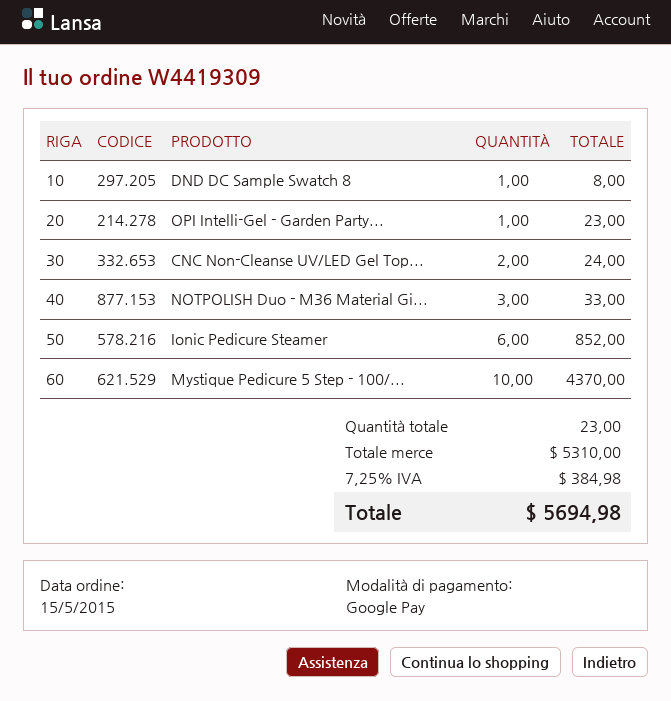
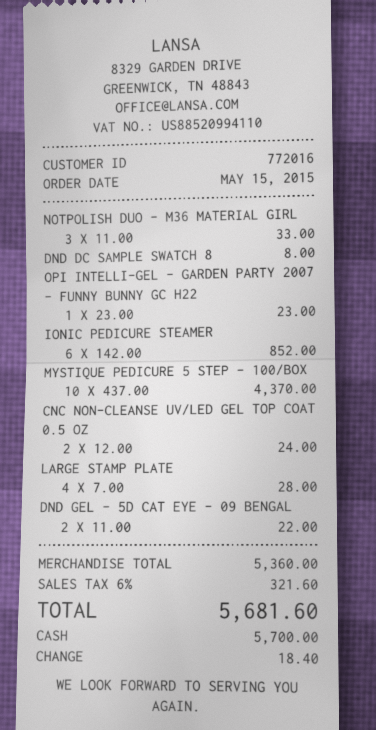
payment method: Google Pay -> cash
LARGE STAMP PLATE: none -> 4 for 28.00
DND GEL - 5D CAT EYE - 09 BENGAL: none -> 2 for 22.00
subtotal: 5310.00 -> 5360.00
tax: 7.25% = 384.98 -> 6% = 321.60
total: 5694.98 -> 5681.60

